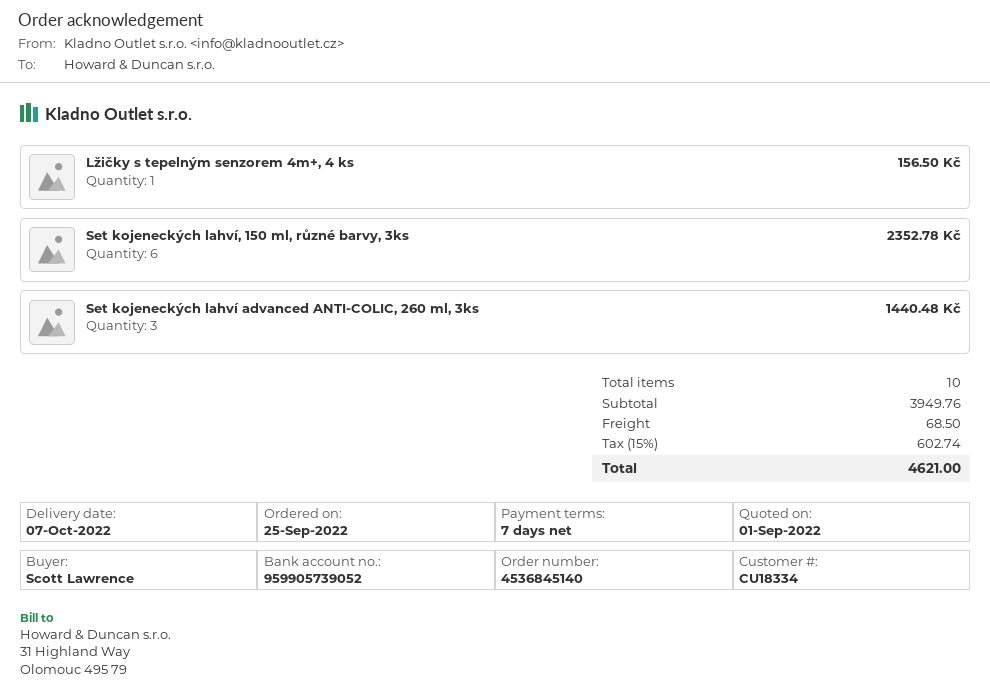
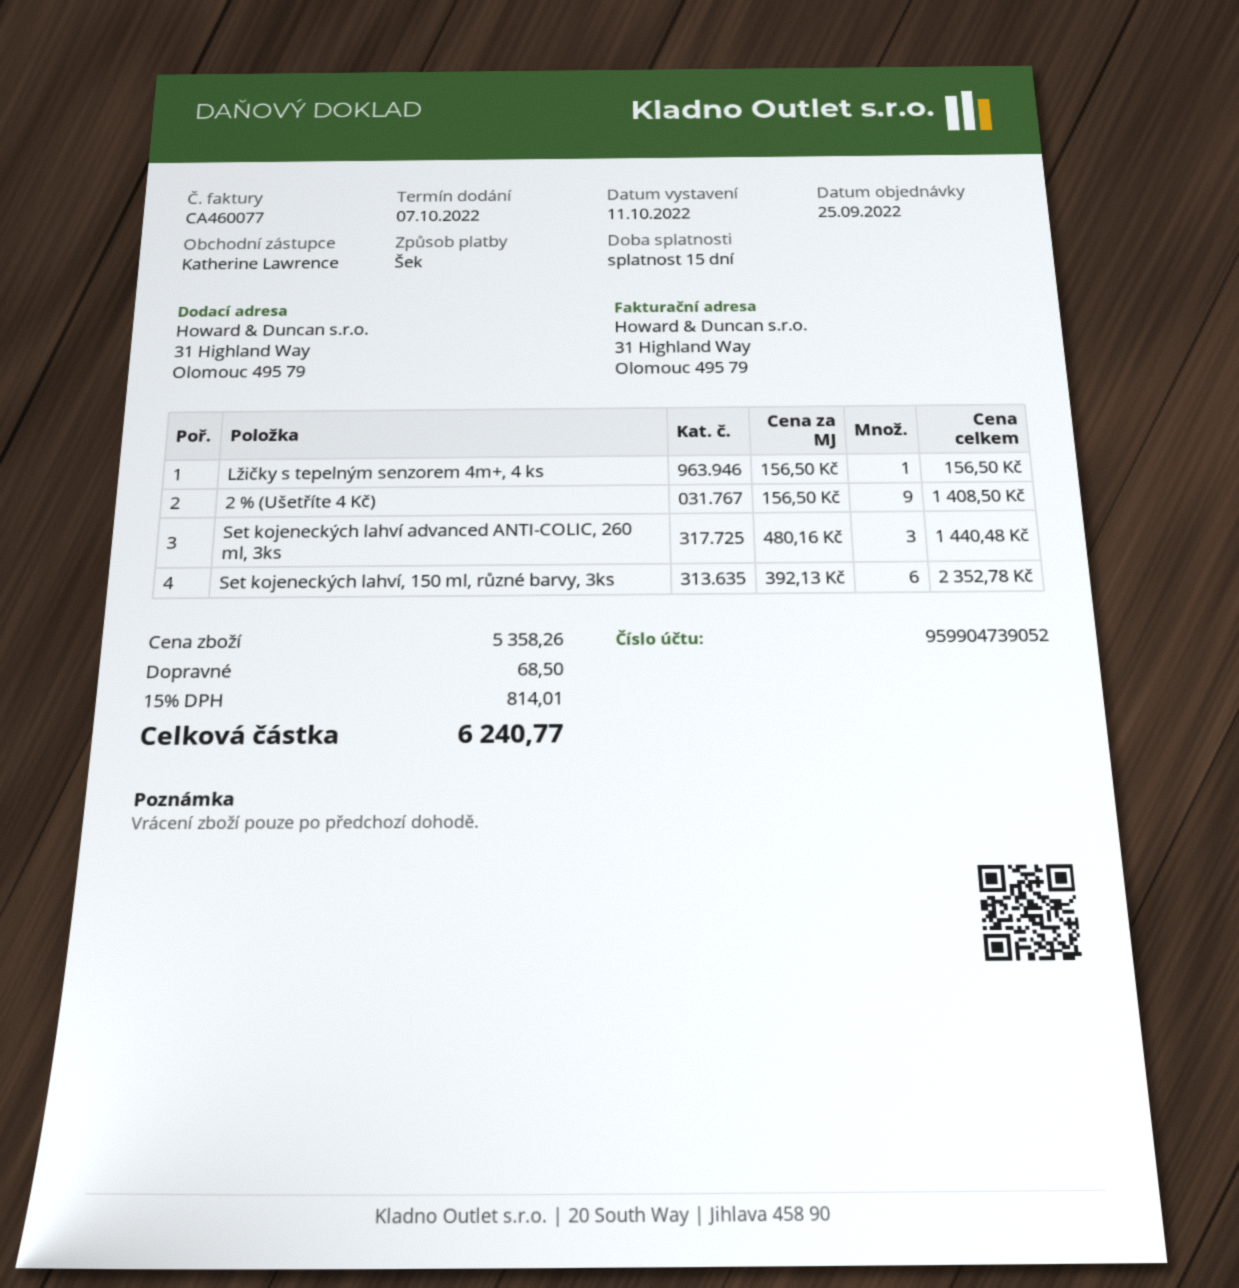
payment terms: 7 days -> 15 days
bank account: 959905739052 -> 959904739052
2 % (Ušetříte 4 Kč): none -> 9 for 1408.50
subtotal: 3949.76 -> 5358.26
tax: 15% = 602.74 -> 15% = 814.01
total: 4621.00 -> 6240.77

